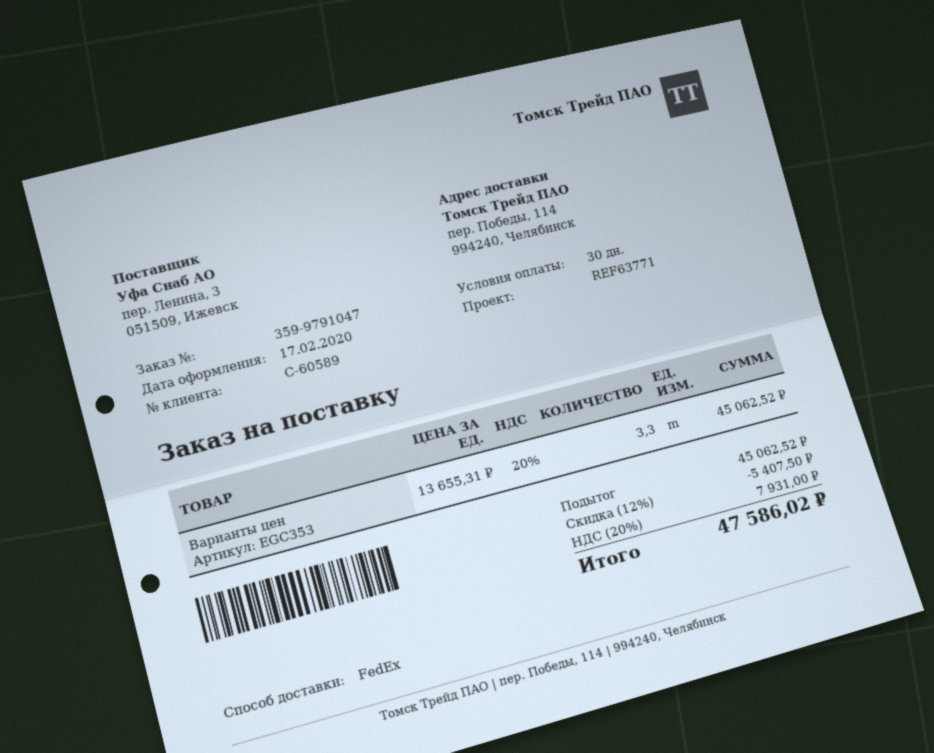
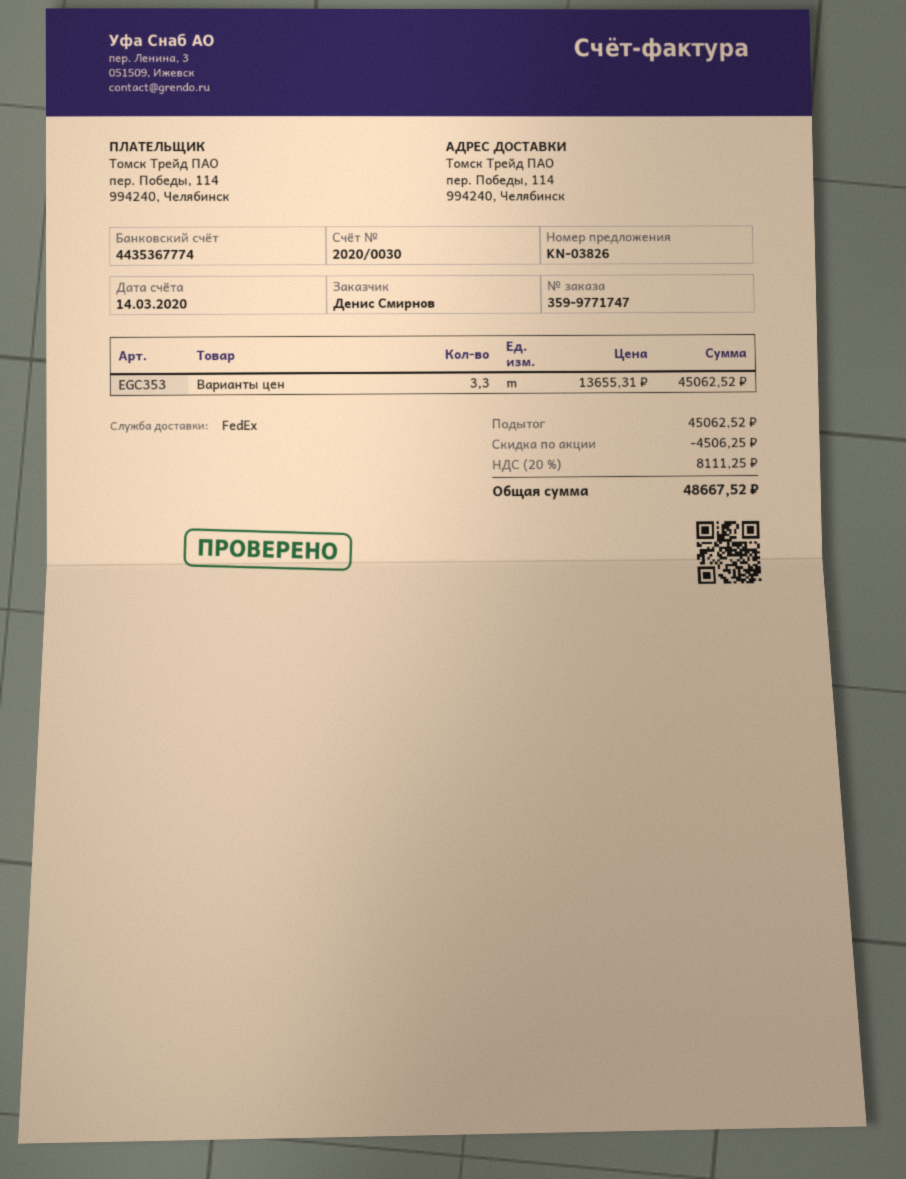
order number: 359-9791047 -> 359-9771747
discount: 5407.50 -> 4506.25
tax: 20% = 7931.00 -> 20% = 8111.25
total: 47586.02 -> 48667.52

